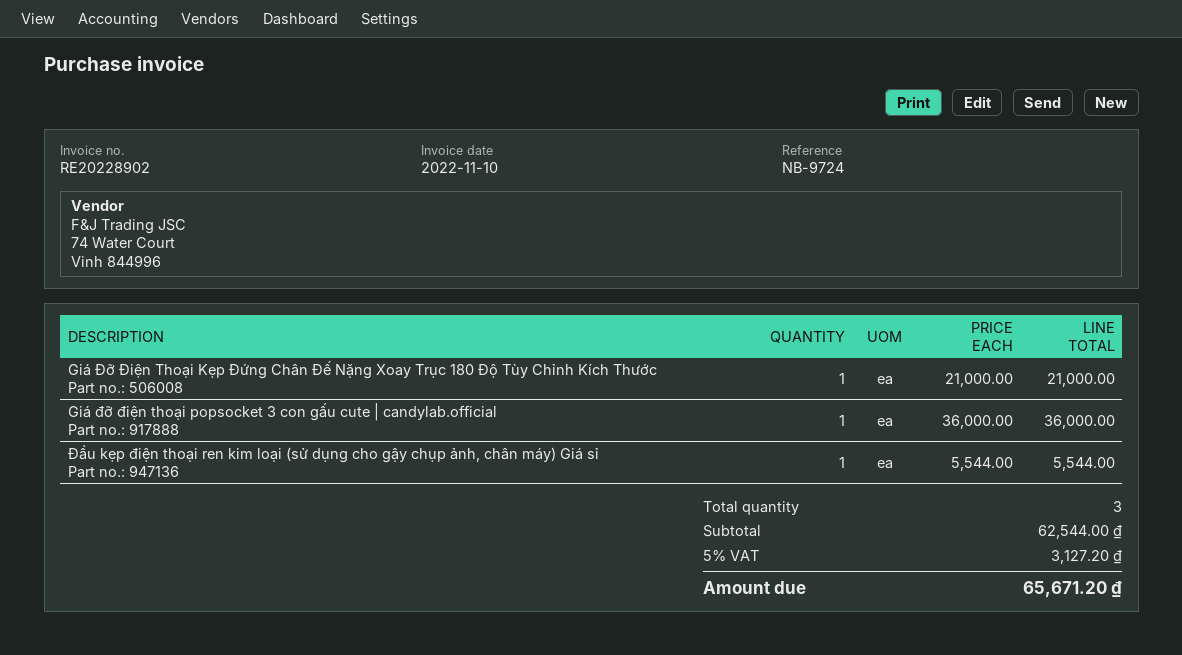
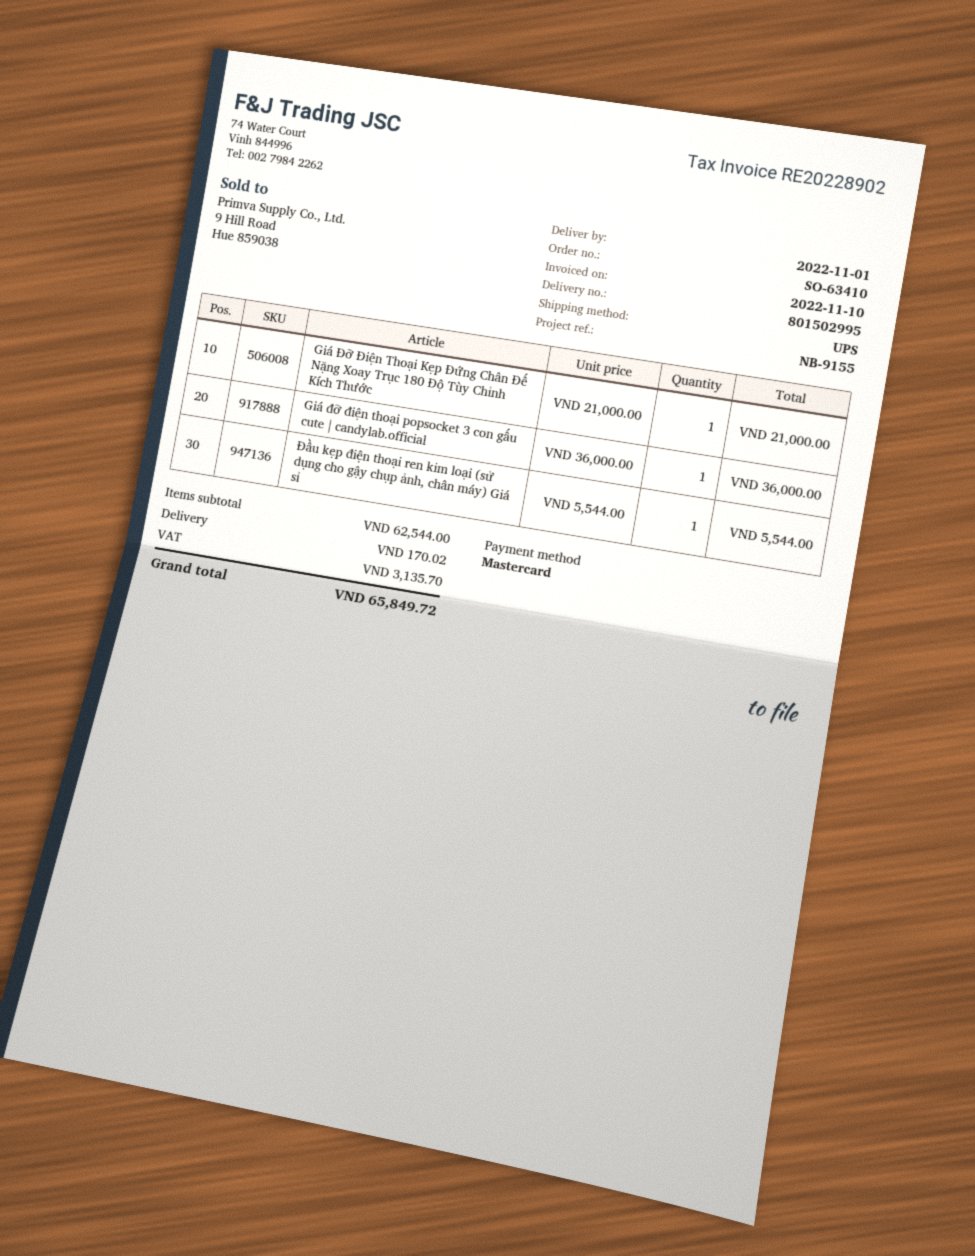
reference: NB-9724 -> NB-9155
shipping: none -> 170.02
tax: 3127.20 -> 3135.70
total: 65671.20 -> 65849.72

